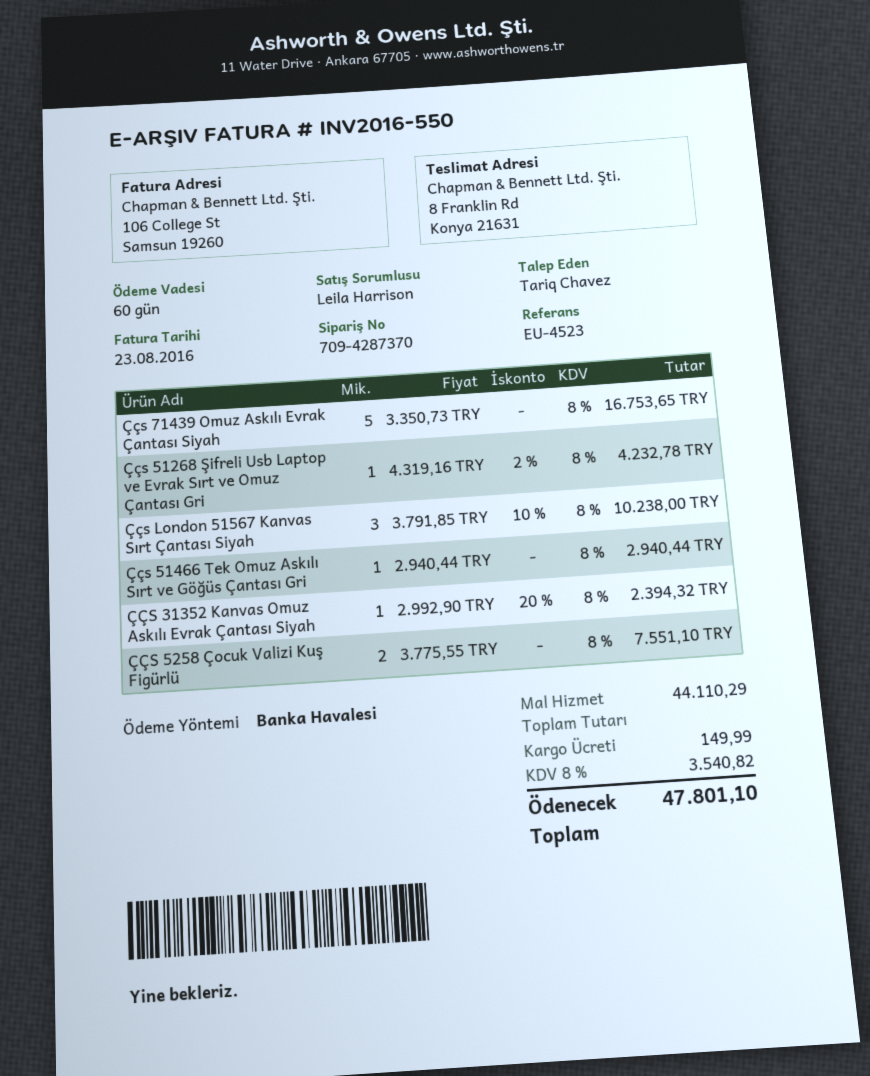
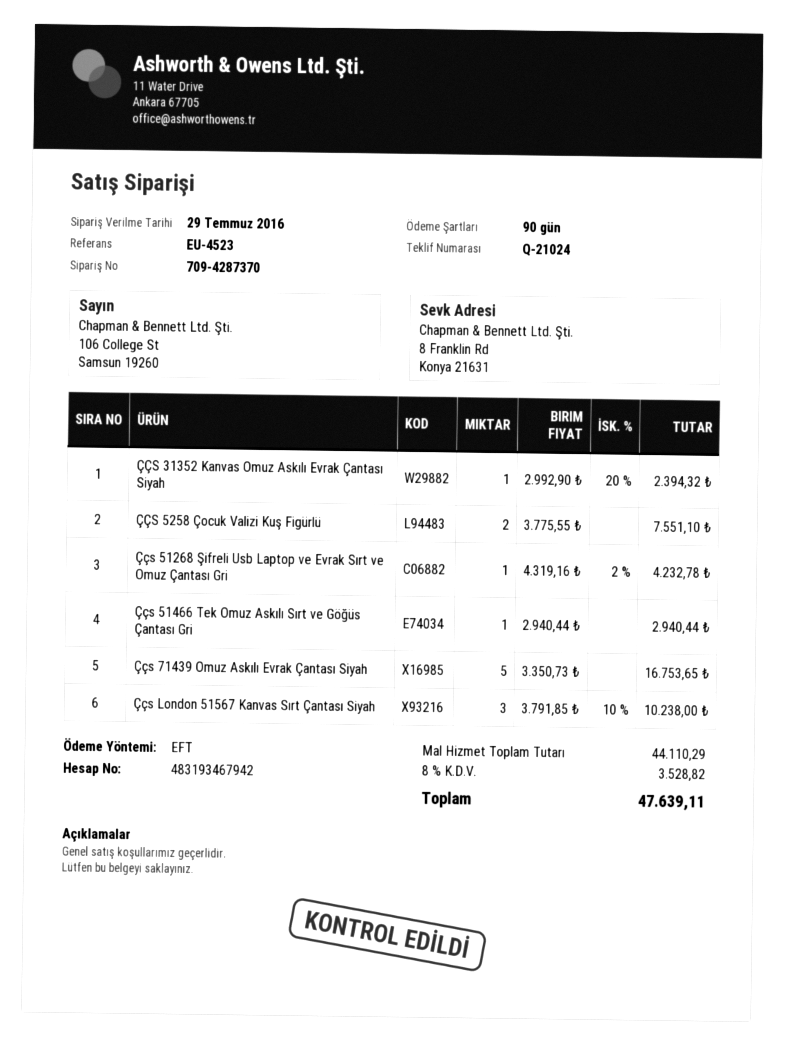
payment terms: 60 days -> 90 days
shipping: 149.99 -> none
tax: 8% = 3540.82 -> 8% = 3528.82
total: 47801.10 -> 47639.11

